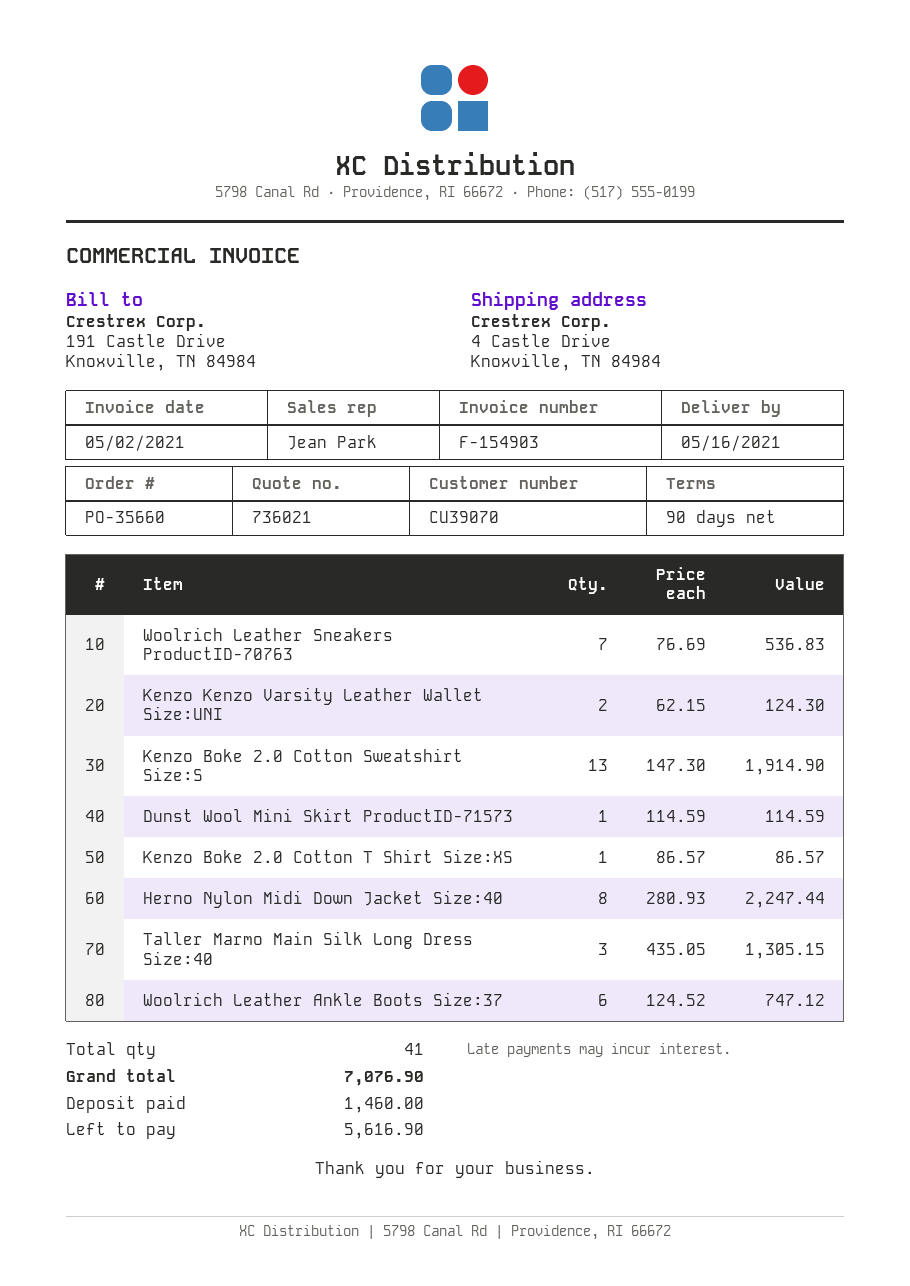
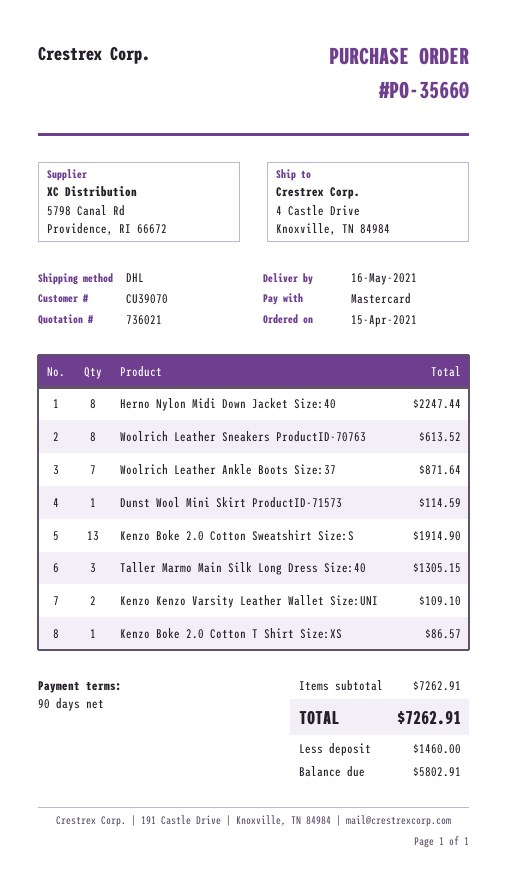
Woolrich Leather Sneakers ProductID-70763: 7 for 536.83 -> 8 for 613.52
Kenzo Kenzo Varsity Leather Wallet Size:UNI: 2 for 124.30 -> 2 for 109.10
Woolrich Leather Ankle Boots Size:37: 6 for 747.12 -> 7 for 871.64
total: 7076.90 -> 7262.91
balance: 5616.90 -> 5802.91

